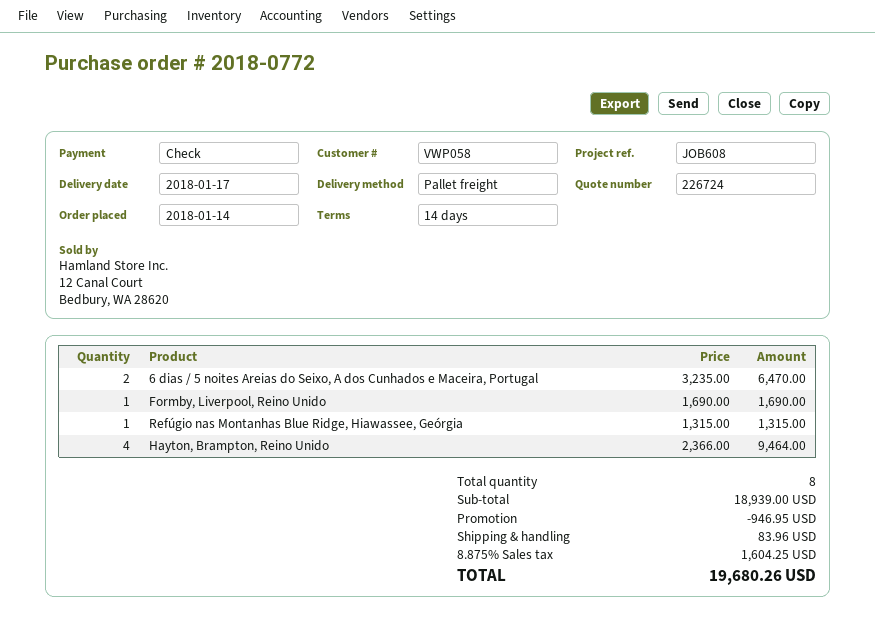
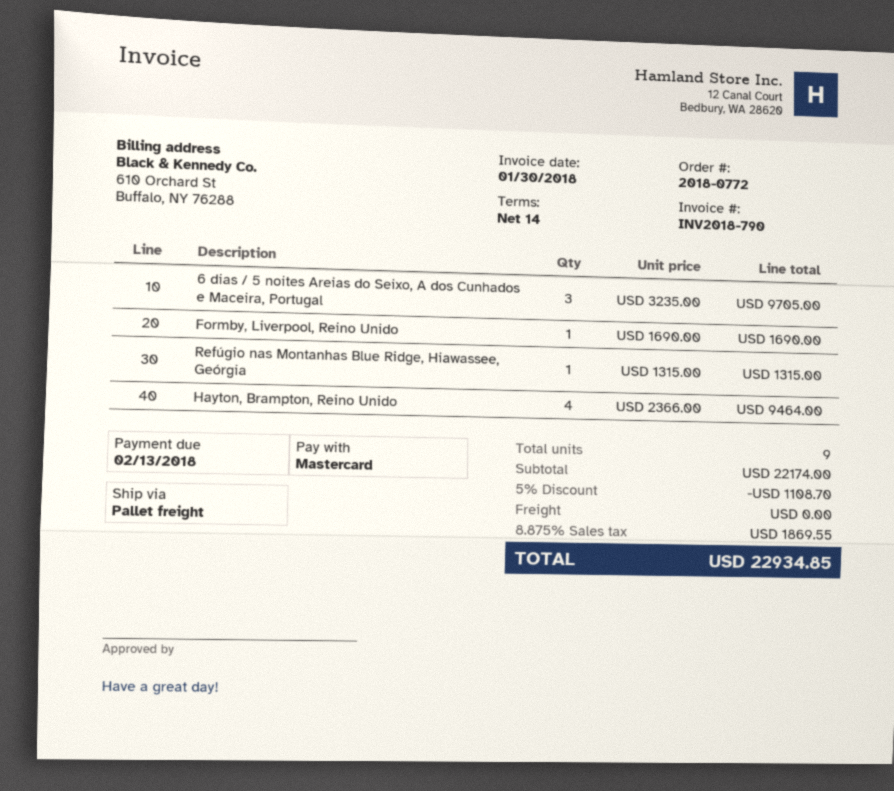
payment method: cheque -> Mastercard
6 dias / 5 noites Areias do Seixo, A dos Cunhados e Maceira, Portugal: 2 x 3235.00 = 6470.00 -> 3 x 3235.00 = 9705.00
total quantity: 8 -> 9
subtotal: 18939.00 -> 22174.00
discount: 946.95 -> 1108.70
shipping: 83.96 -> 0.00
tax: 8.875% = 1604.25 -> 8.875% = 1869.55
total: 19680.26 -> 22934.85

